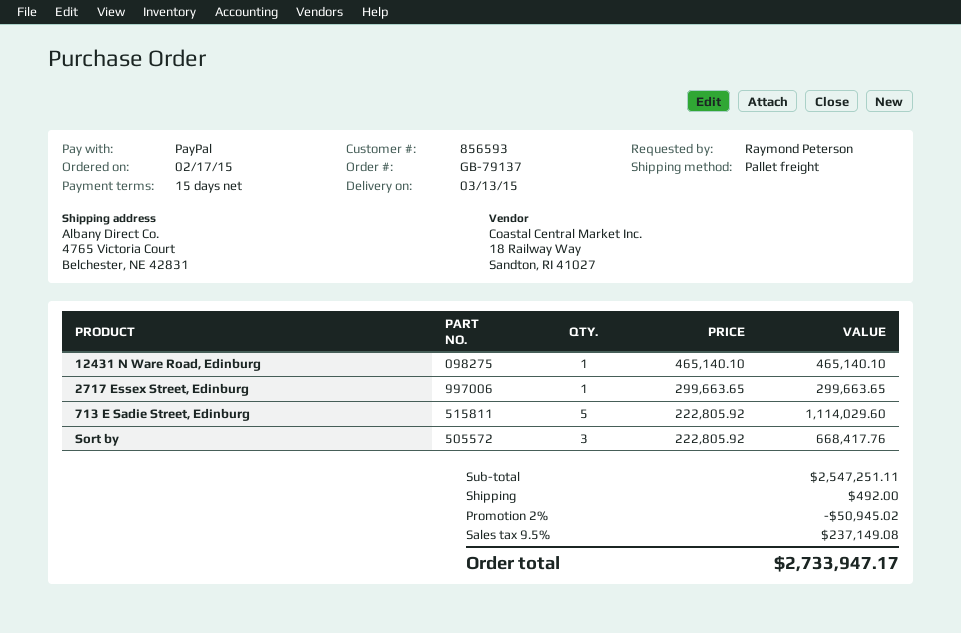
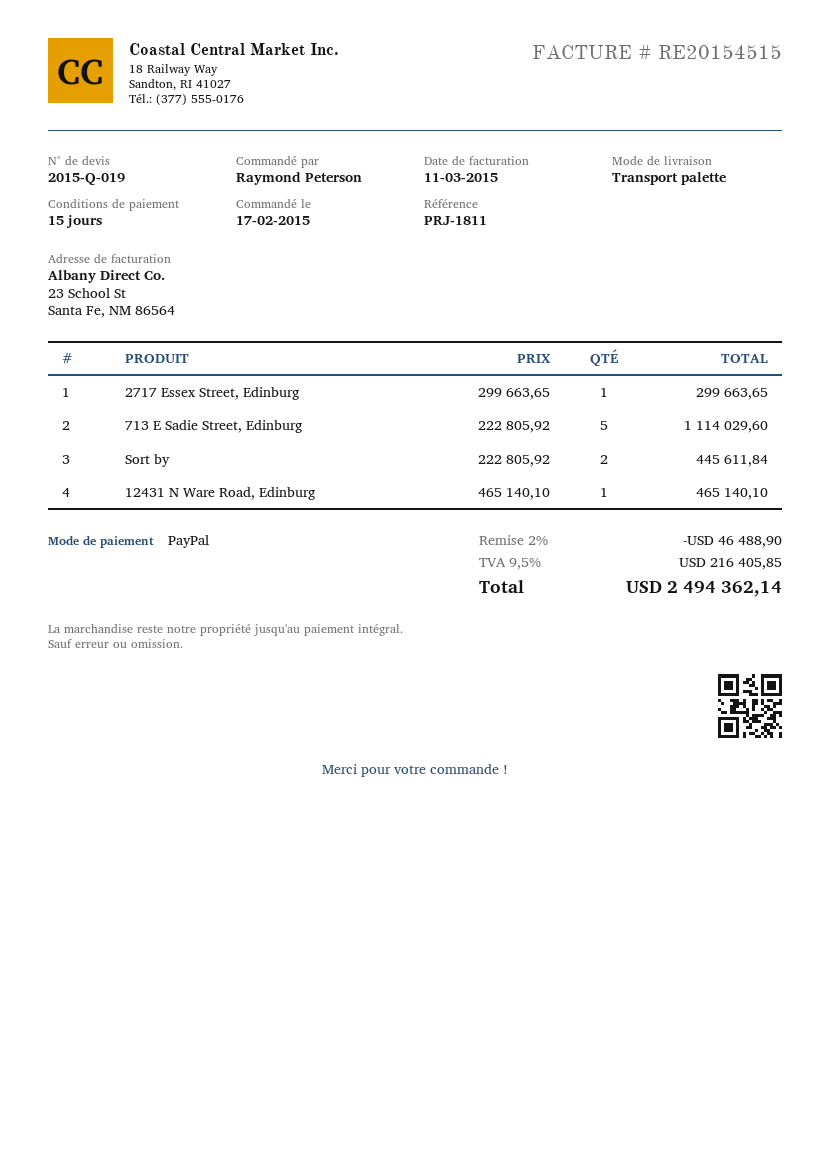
Sort by: 3 x 222805.92 = 668417.76 -> 2 x 222805.92 = 445611.84
discount: 2% = 50945.02 -> 2% = 46488.90
shipping: 492.00 -> none
tax: 9.5% = 237149.08 -> 9.5% = 216405.85
total: 2733947.17 -> 2494362.14

